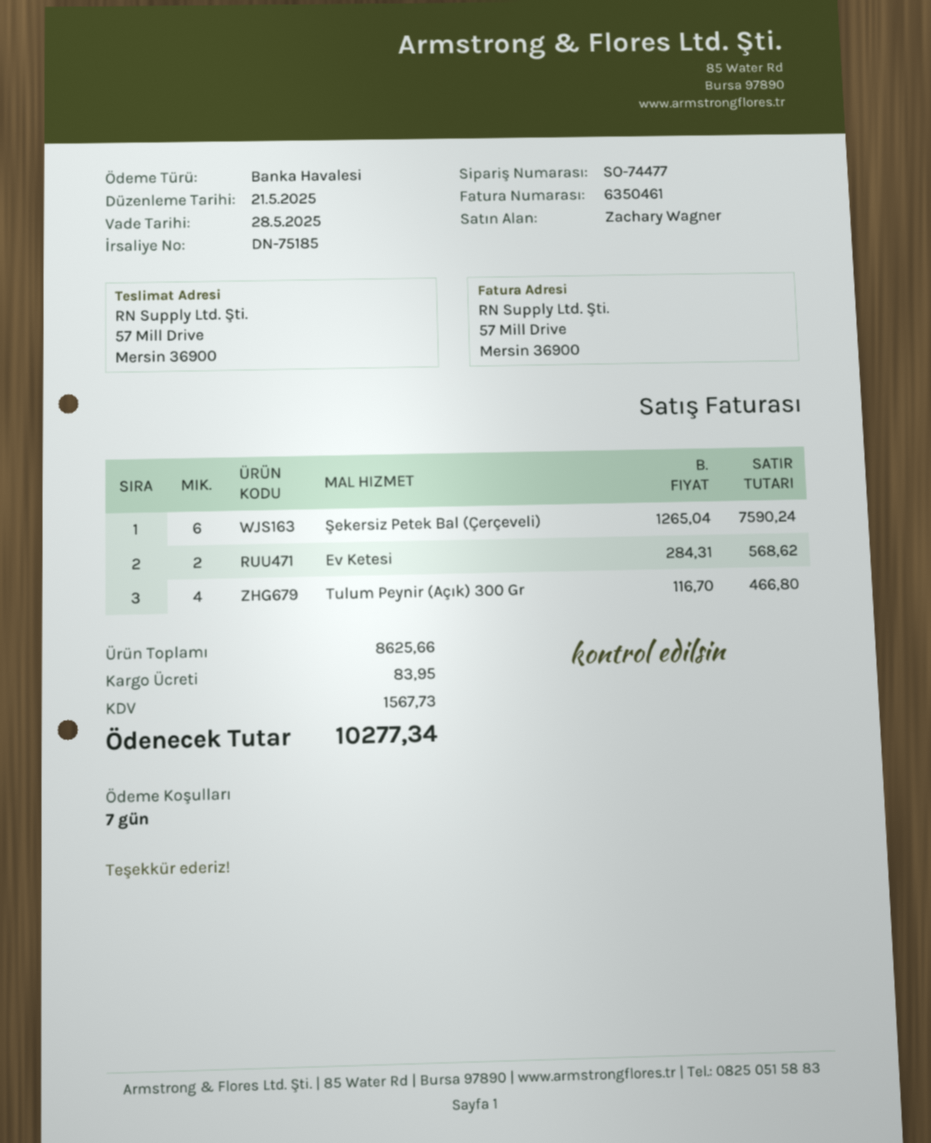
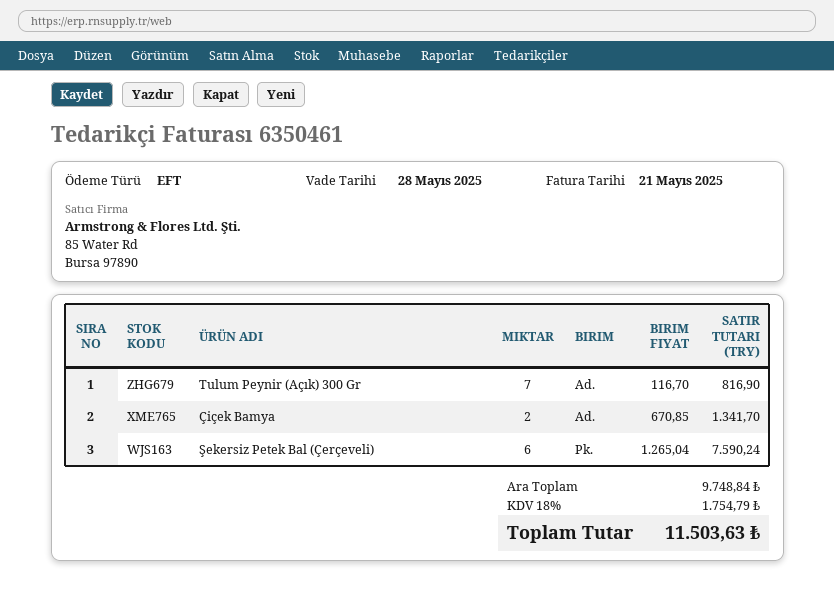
Ev Ketesi: 2 x 284.31 = 568.62 -> none
Tulum Peynir (Açık) 300 Gr: 4 x 116.70 = 466.80 -> 7 x 116.70 = 816.90
Çiçek Bamya: none -> 2 x 670.85 = 1341.70
subtotal: 8625.66 -> 9748.84
shipping: 83.95 -> none
tax: 1567.73 -> 1754.79
total: 10277.34 -> 11503.63

